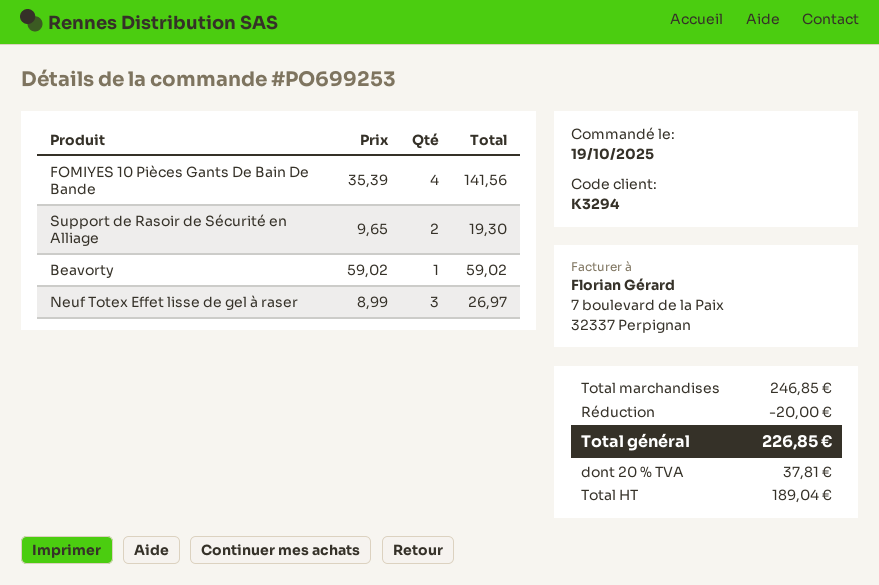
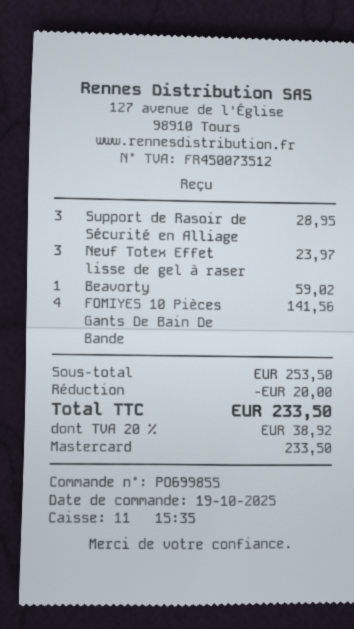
order number: PO699253 -> PO699855
Support de Rasoir de Sécurité en Alliage: 2 for 19.30 -> 3 for 28.95
Neuf Totex Effet lisse de gel à raser: 3 for 26.97 -> 3 for 23.97
subtotal: 246.85 -> 253.50
tax: 20% = 37.81 -> 20% = 38.92
total: 226.85 -> 233.50

